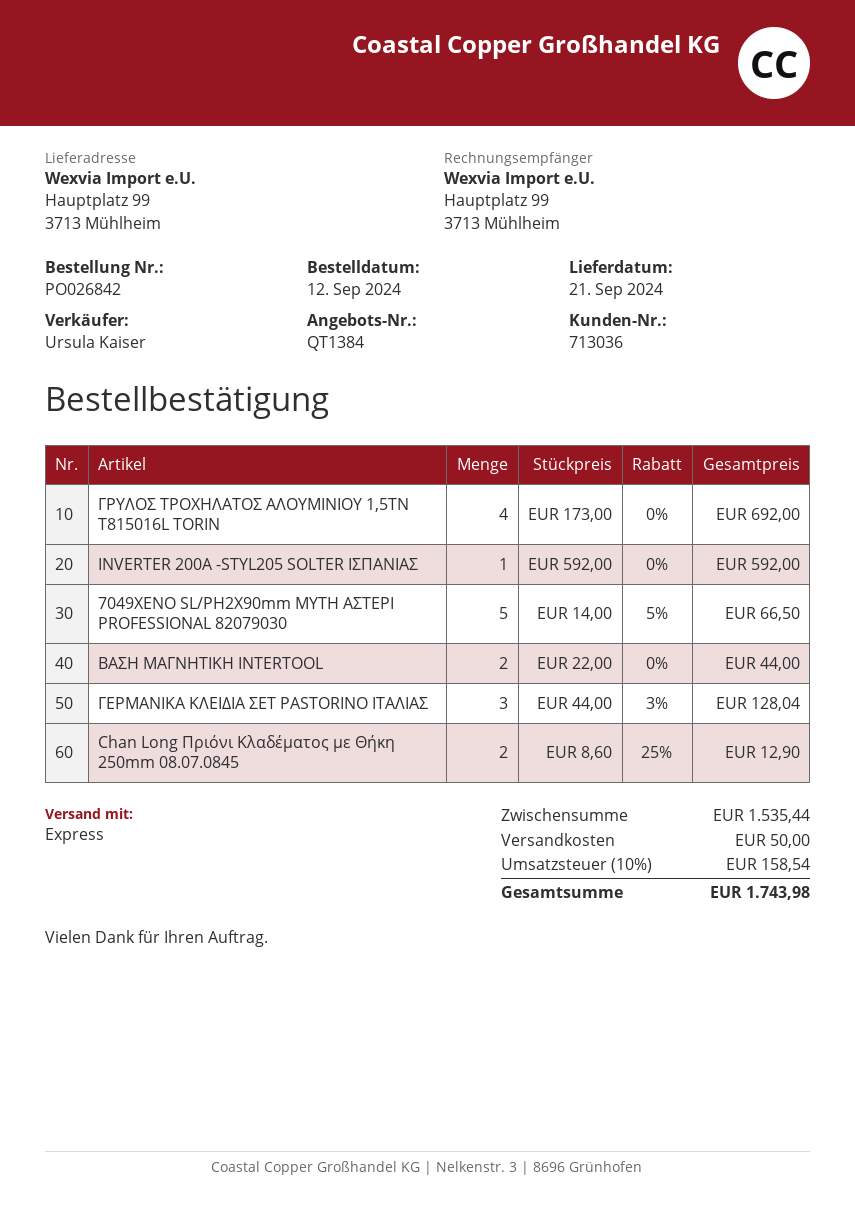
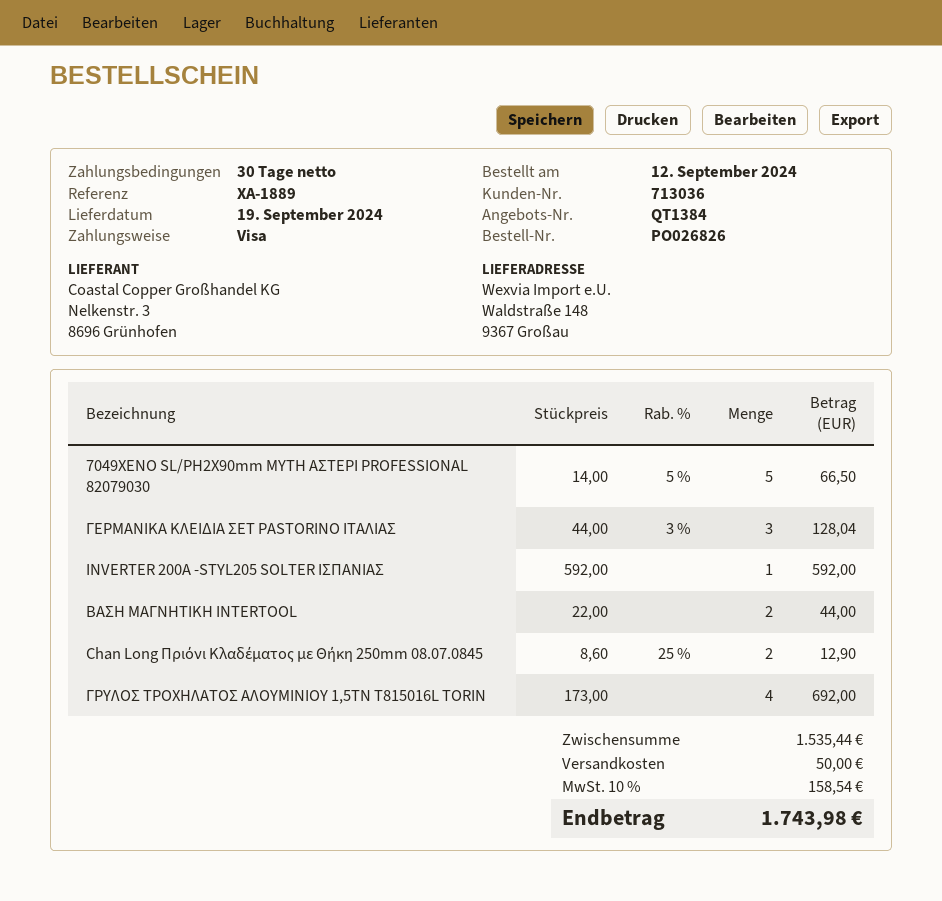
order number: PO026842 -> PO026826
delivery date: 2024-09-21 -> 2024-09-19
ship to: Hauptplatz 99, 3713 Mühlheim -> Waldstraße 148, 9367 Großau

